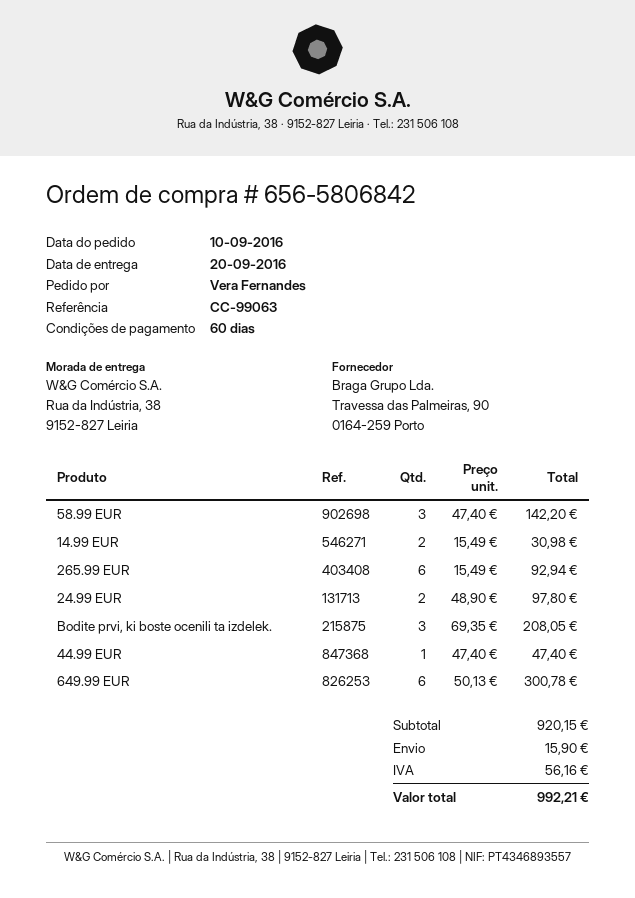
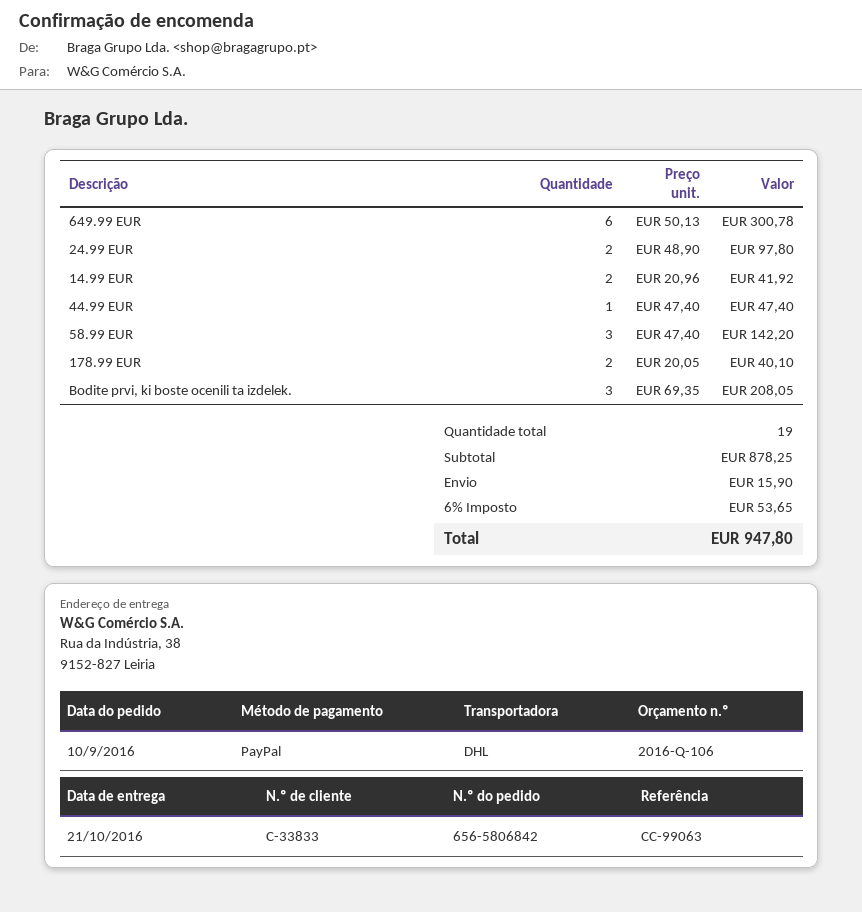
delivery date: 2016-09-20 -> 2016-10-21
14.99 EUR: 2 x 15.49 = 30.98 -> 2 x 20.96 = 41.92
265.99 EUR: 6 x 15.49 = 92.94 -> none
178.99 EUR: none -> 2 x 20.05 = 40.10
subtotal: 920.15 -> 878.25
tax: 56.16 -> 53.65
total: 992.21 -> 947.80

